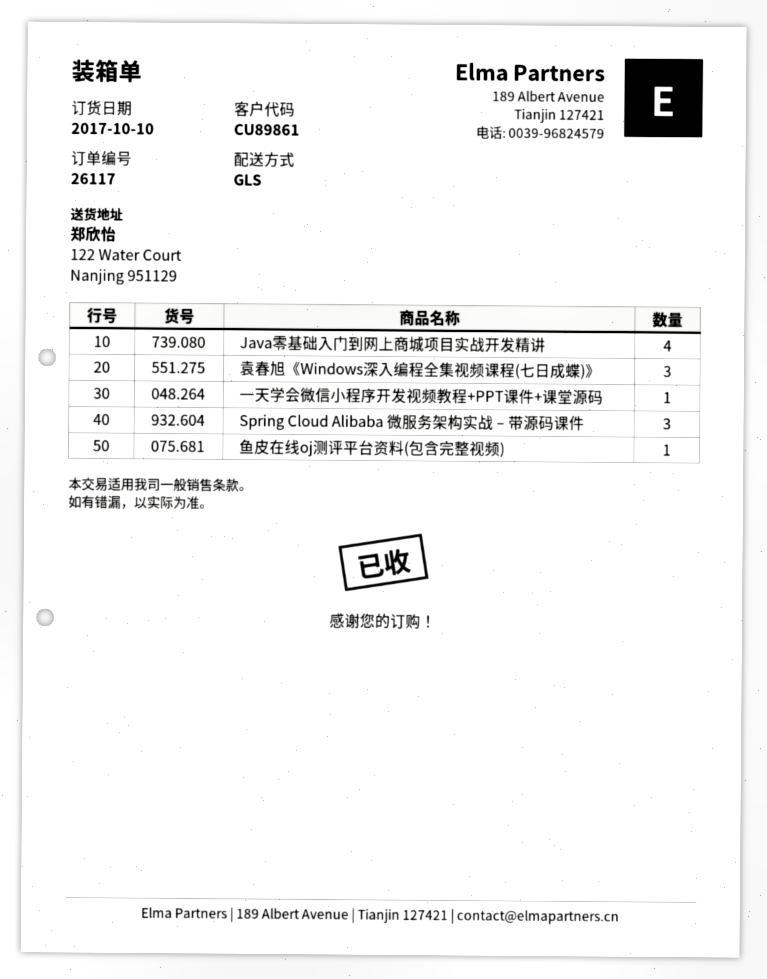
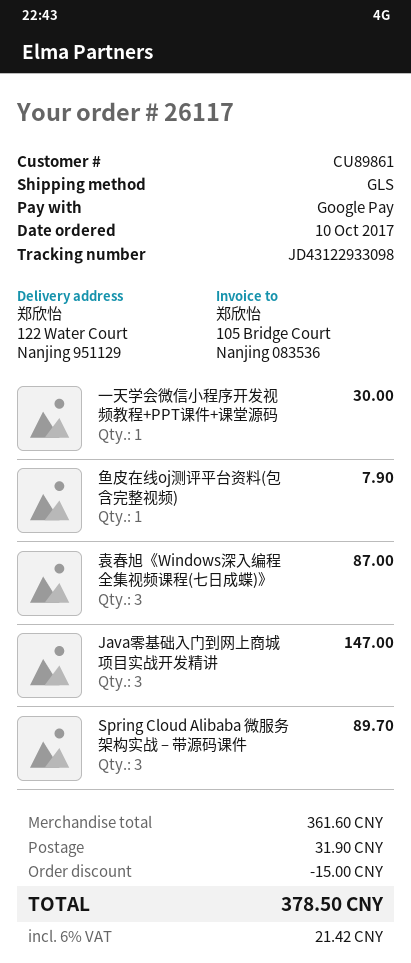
Java零基础入门到网上商城项目实战开发精讲: 4 -> 3

